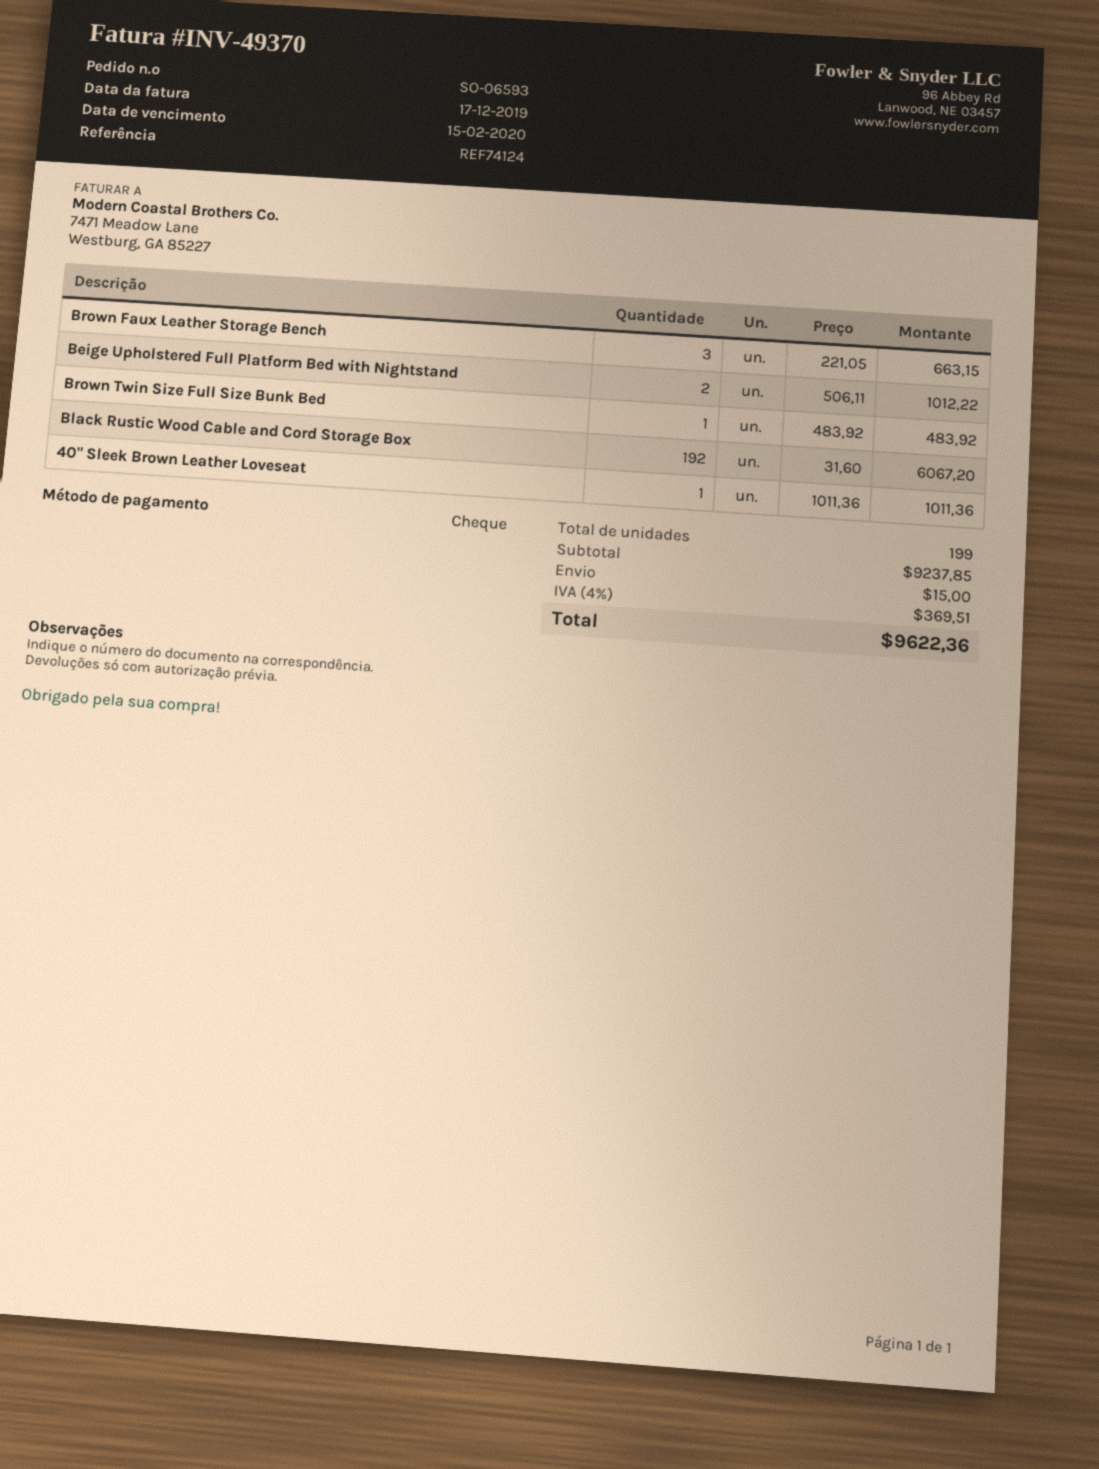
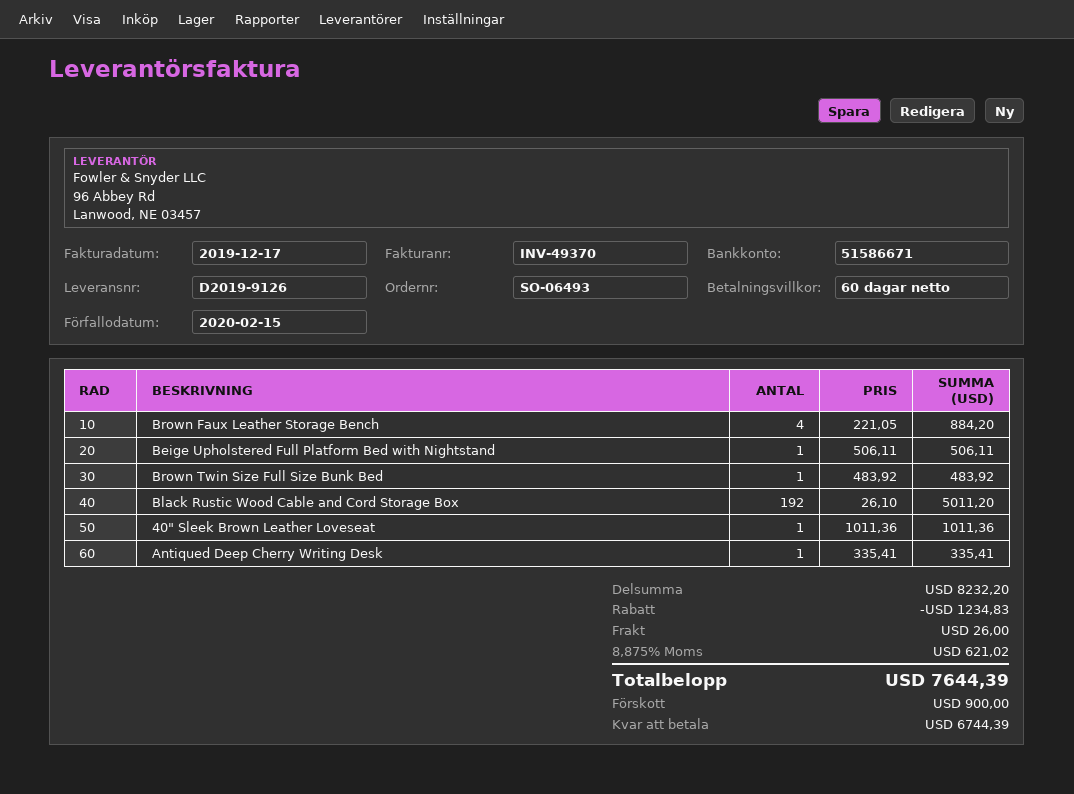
order number: SO-06593 -> SO-06493
Brown Faux Leather Storage Bench: 3 x 221.05 = 663.15 -> 4 x 221.05 = 884.20
Beige Upholstered Full Platform Bed with Nightstand: 2 x 506.11 = 1012.22 -> 1 x 506.11 = 506.11
Black Rustic Wood Cable and Cord Storage Box: 192 x 31.60 = 6067.20 -> 192 x 26.10 = 5011.20
Antiqued Deep Cherry Writing Desk: none -> 1 x 335.41 = 335.41
subtotal: 9237.85 -> 8232.20
discount: none -> 1234.83
shipping: 15.00 -> 26.00
tax: 4% = 369.51 -> 8.875% = 621.02
total: 9622.36 -> 7644.39

